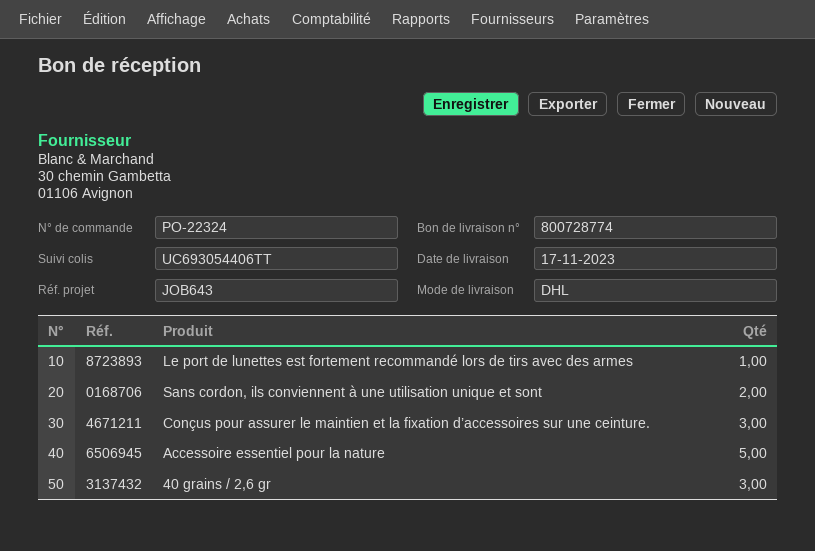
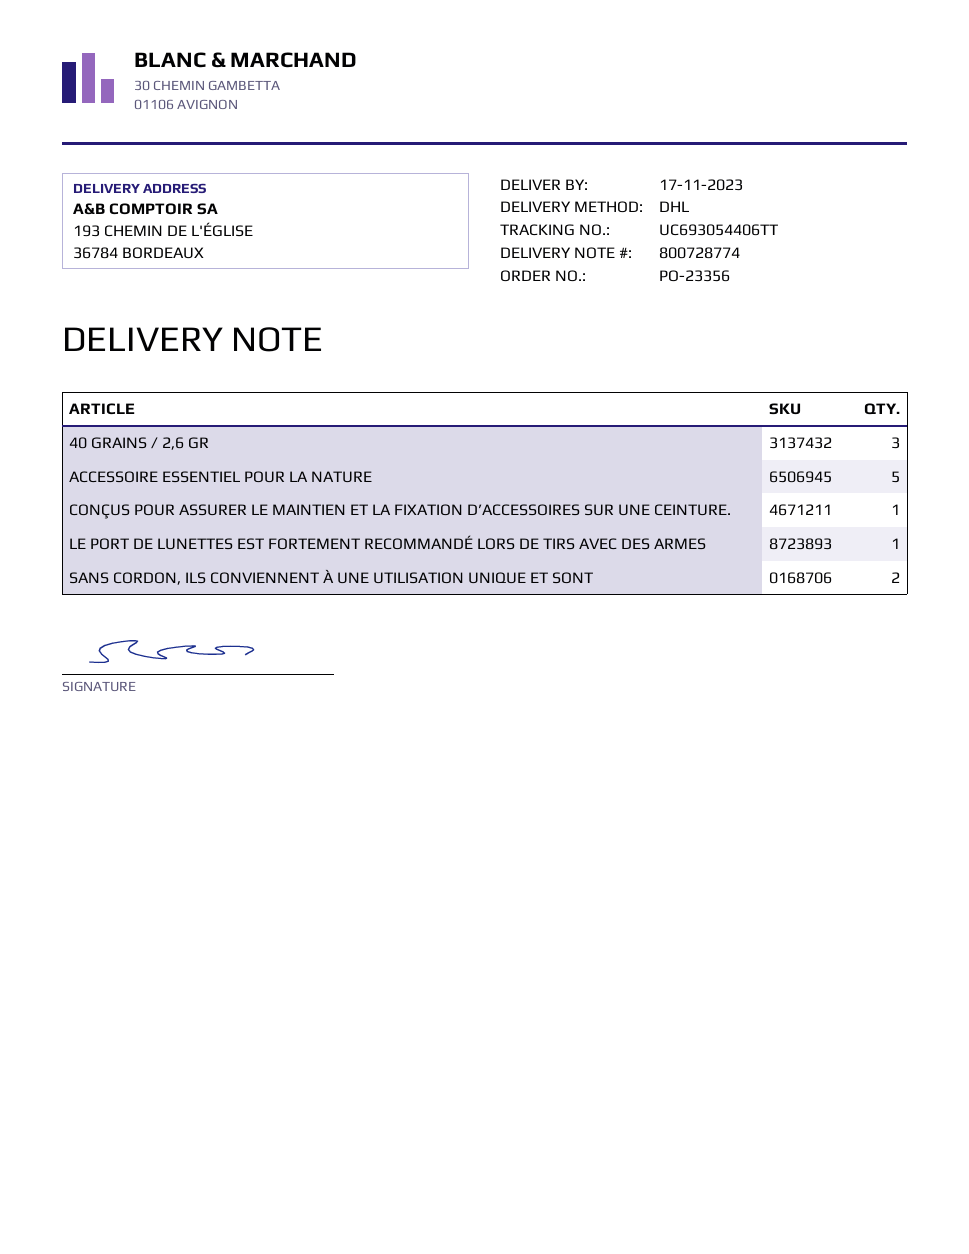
order number: PO-22324 -> PO-23356
Conçus pour assurer le maintien et la fixation d’accessoires sur une ceinture.: 3 -> 1

